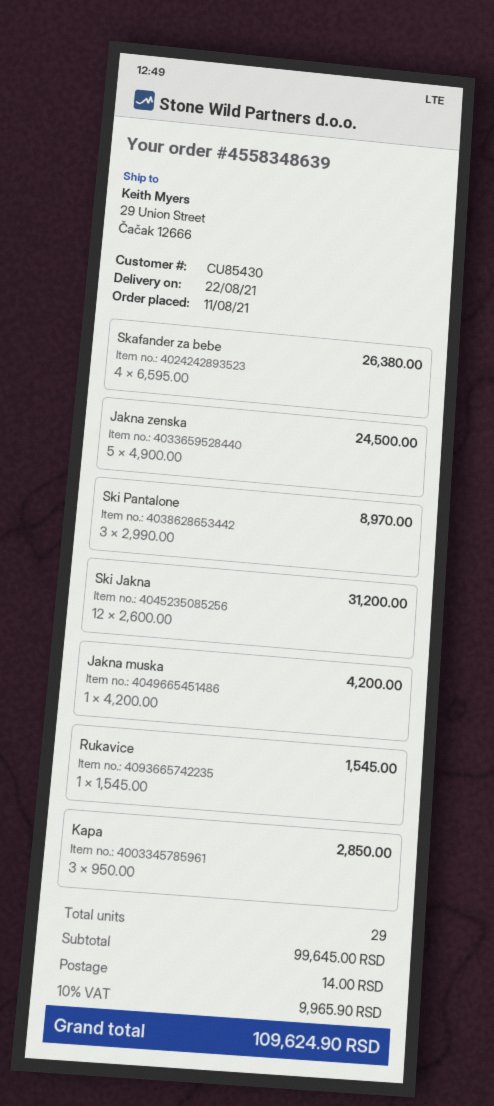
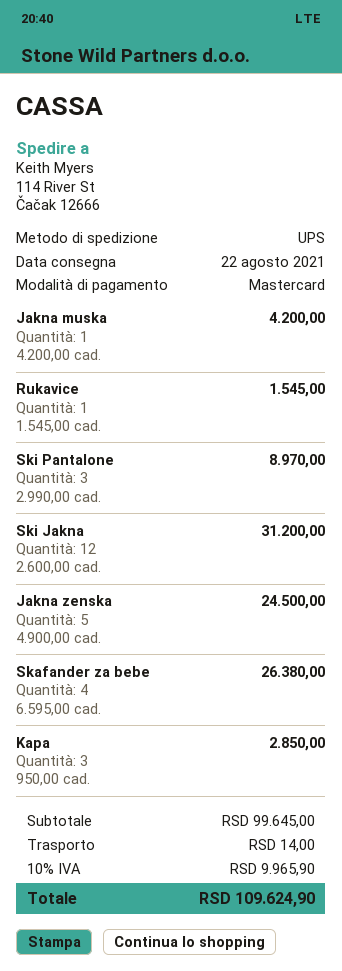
ship to: 29 Union Street, Čačak 12666 -> 114 River St, Čačak 12666

